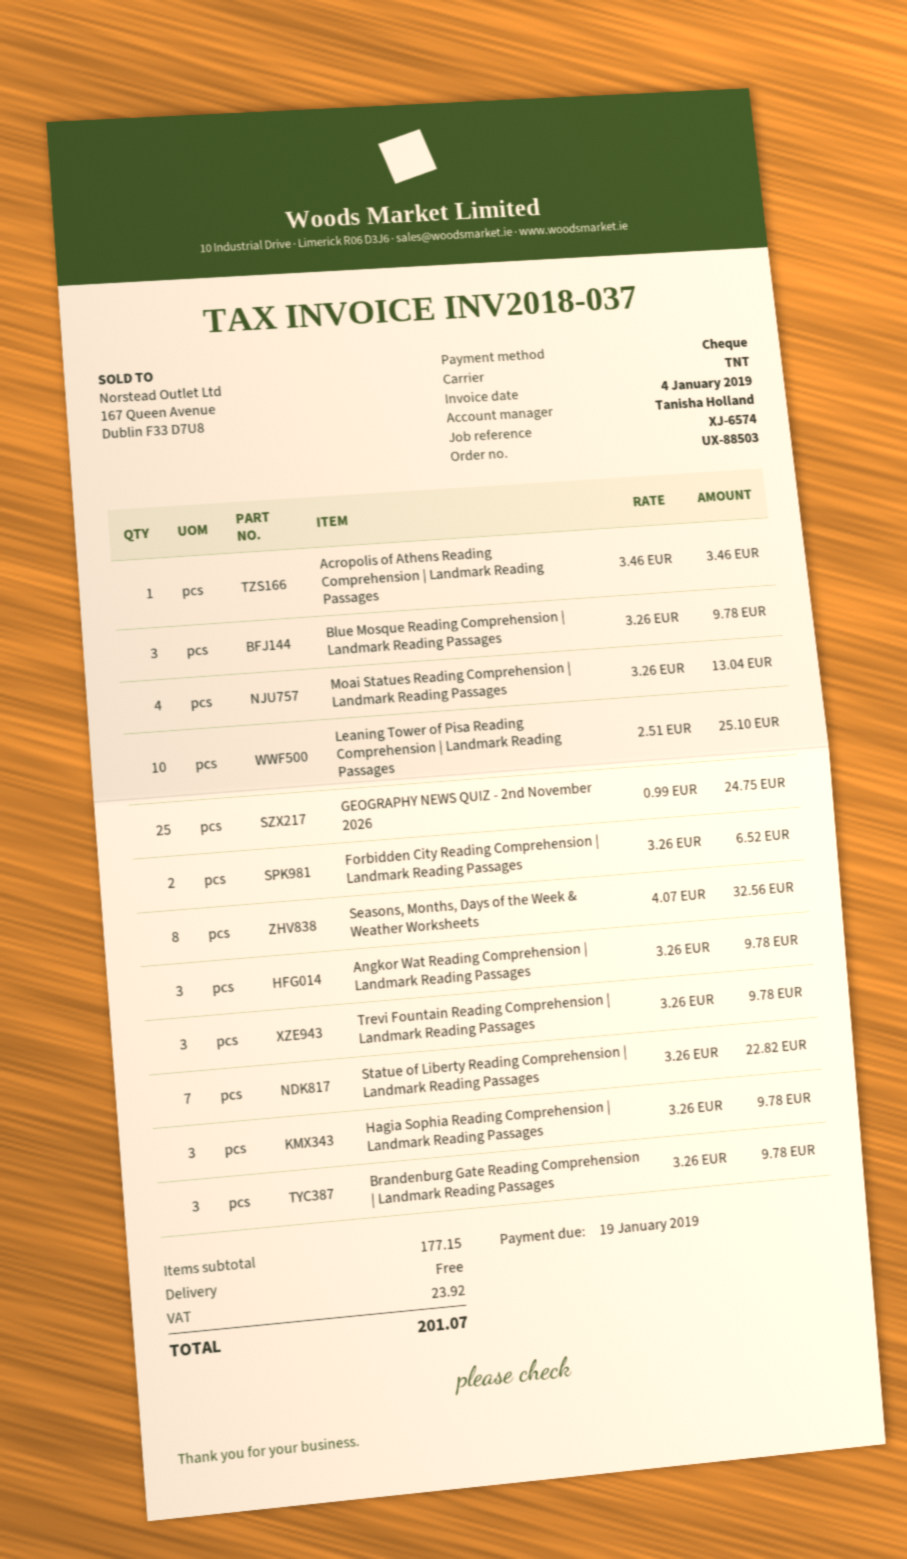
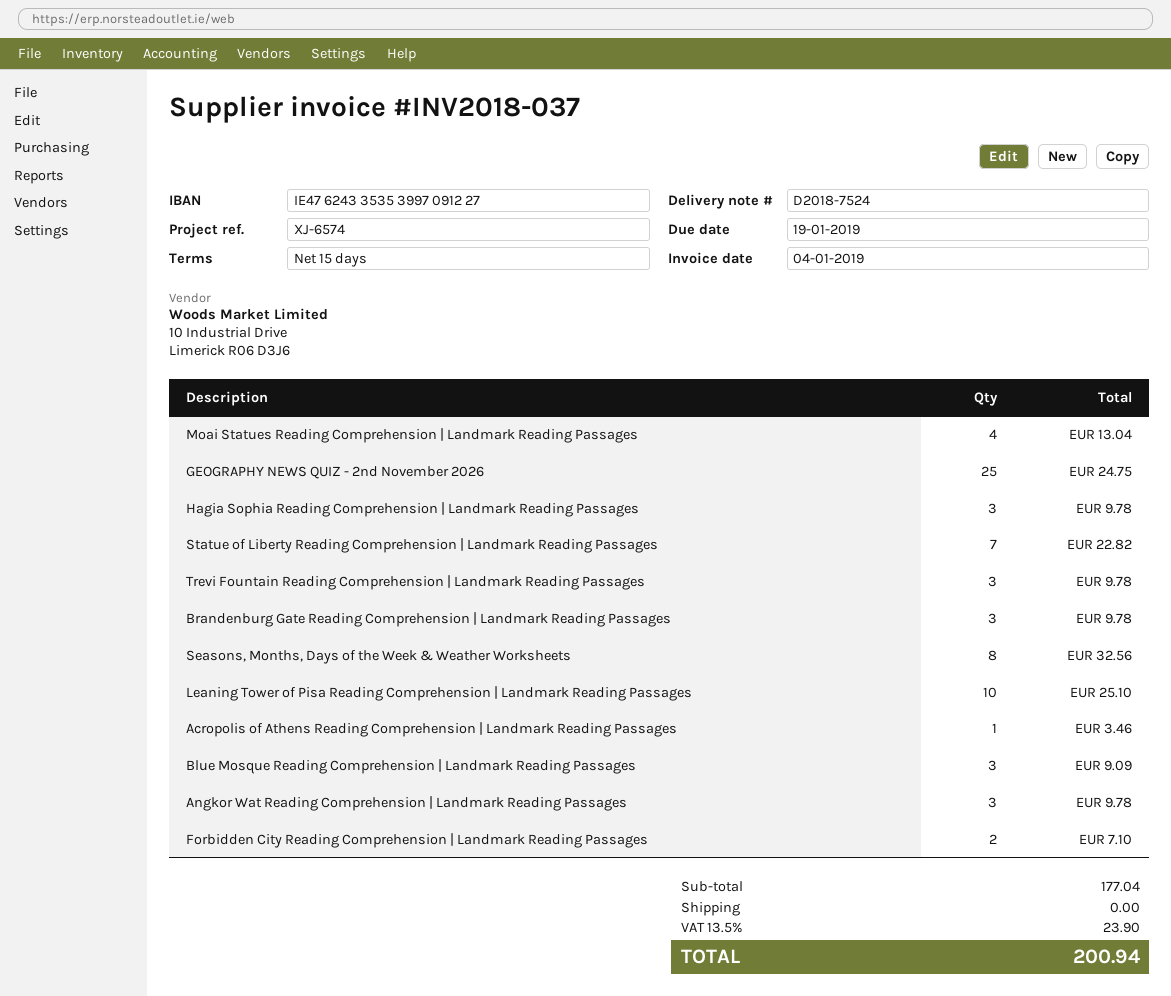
Blue Mosque Reading Comprehension | Landmark Reading Passages: 3 for 9.78 -> 3 for 9.09
Forbidden City Reading Comprehension | Landmark Reading Passages: 2 for 6.52 -> 2 for 7.10
subtotal: 177.15 -> 177.04
tax: 23.92 -> 23.90
total: 201.07 -> 200.94

